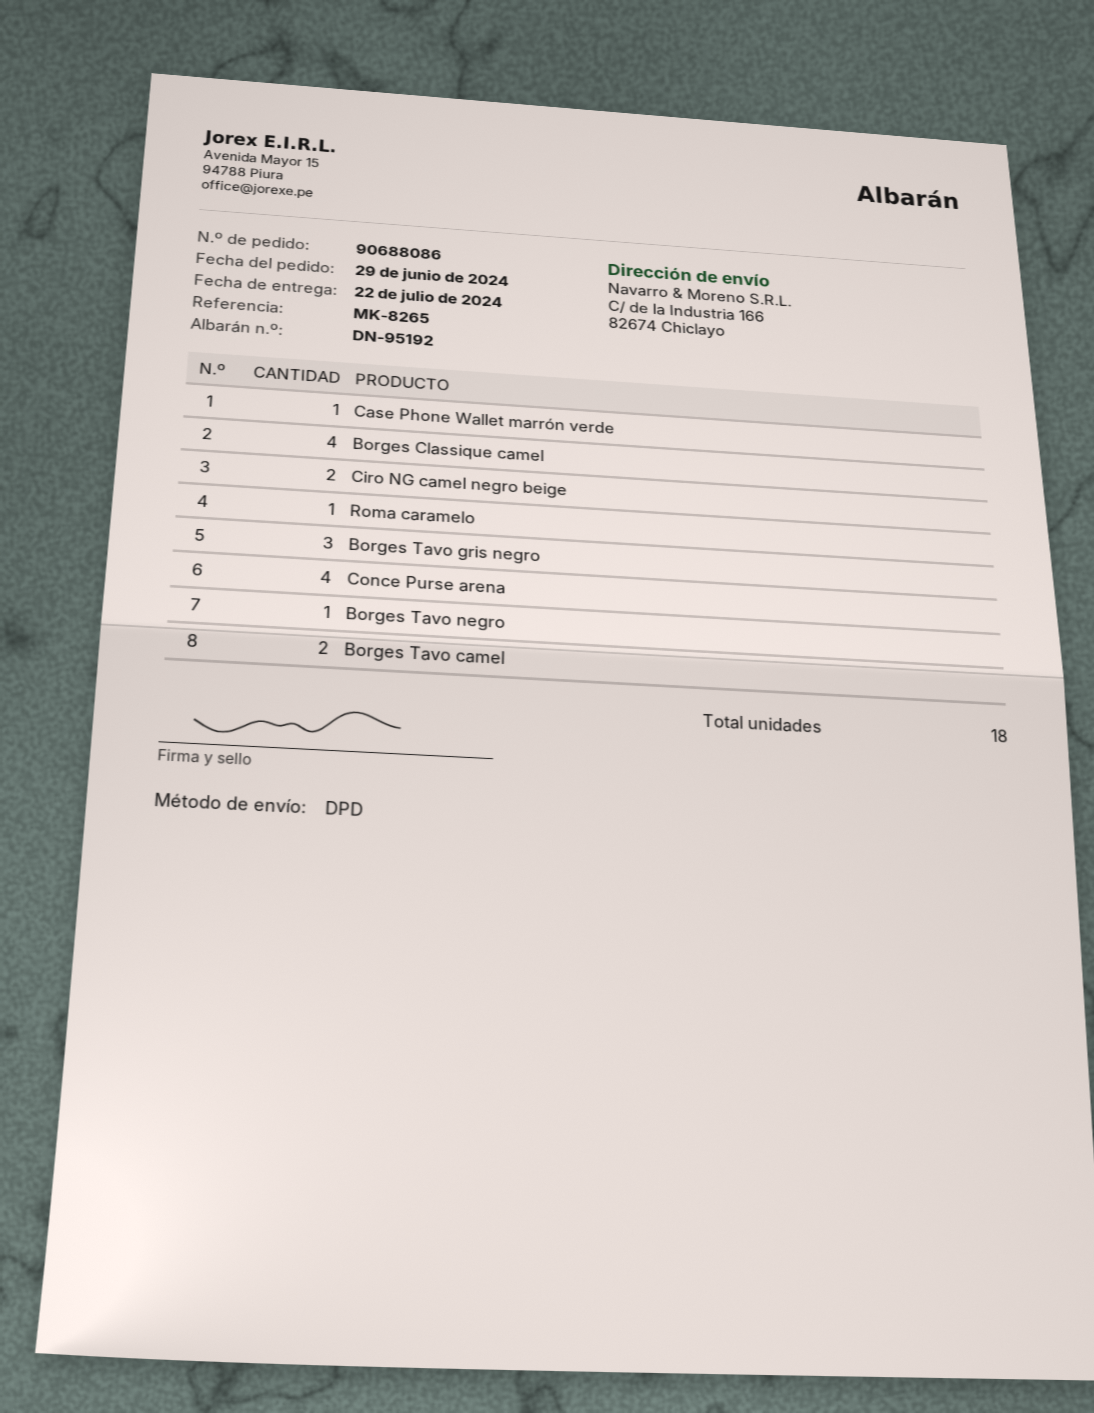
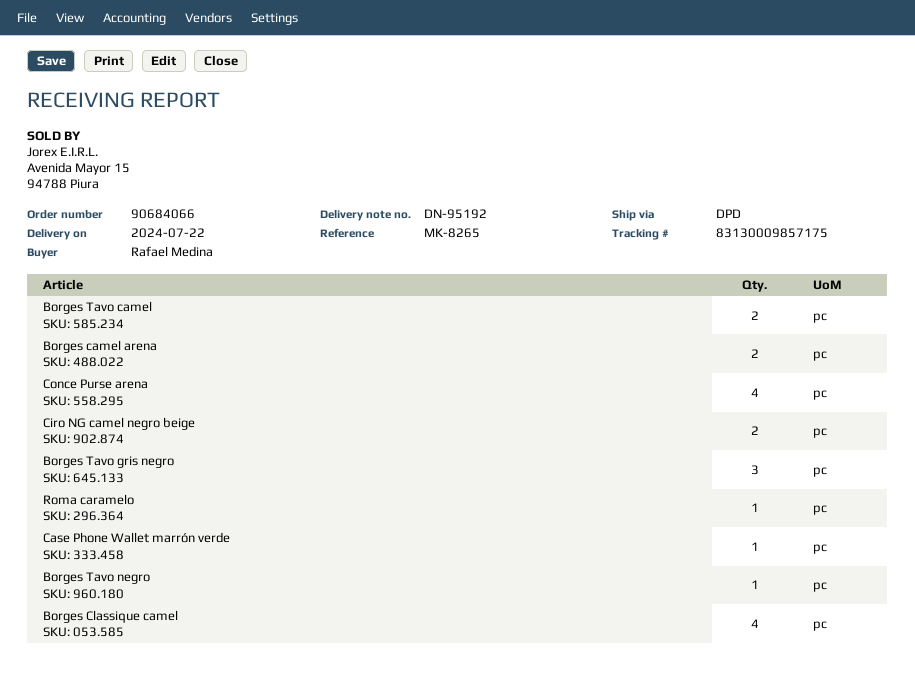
order number: 90688086 -> 90684066
Borges camel arena: none -> 2

